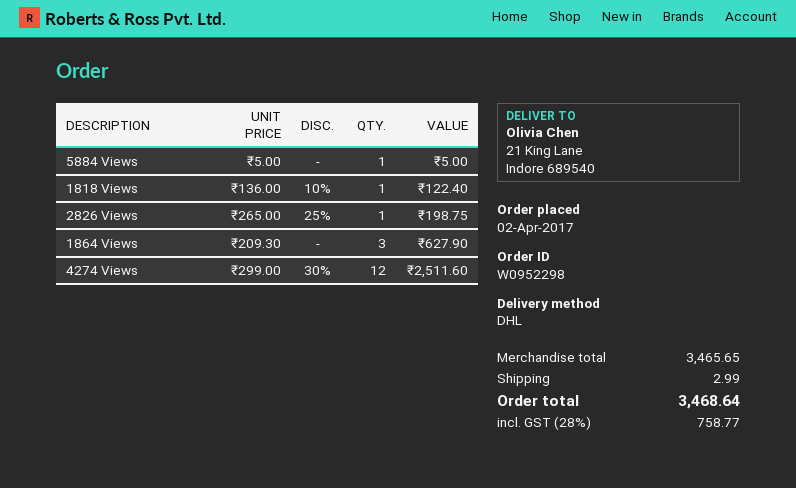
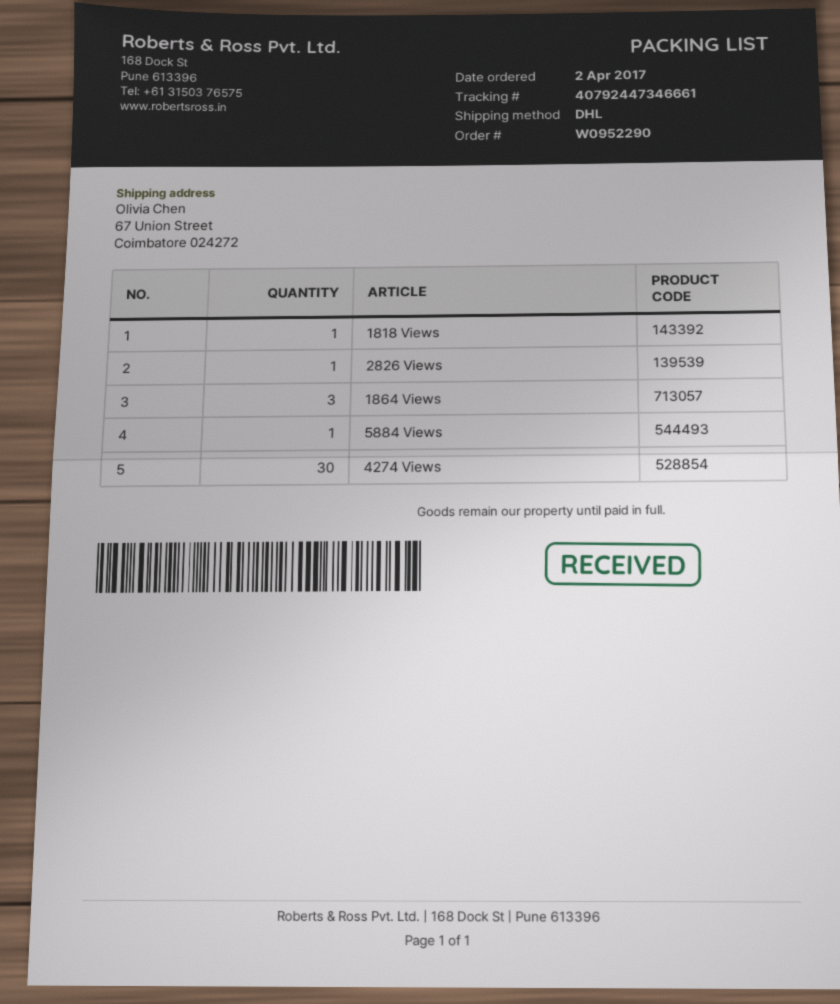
order number: W0952298 -> W0952290
ship to: 21 King Lane, Indore 689540 -> 67 Union Street, Coimbatore 024272
4274 Views: 12 -> 30

